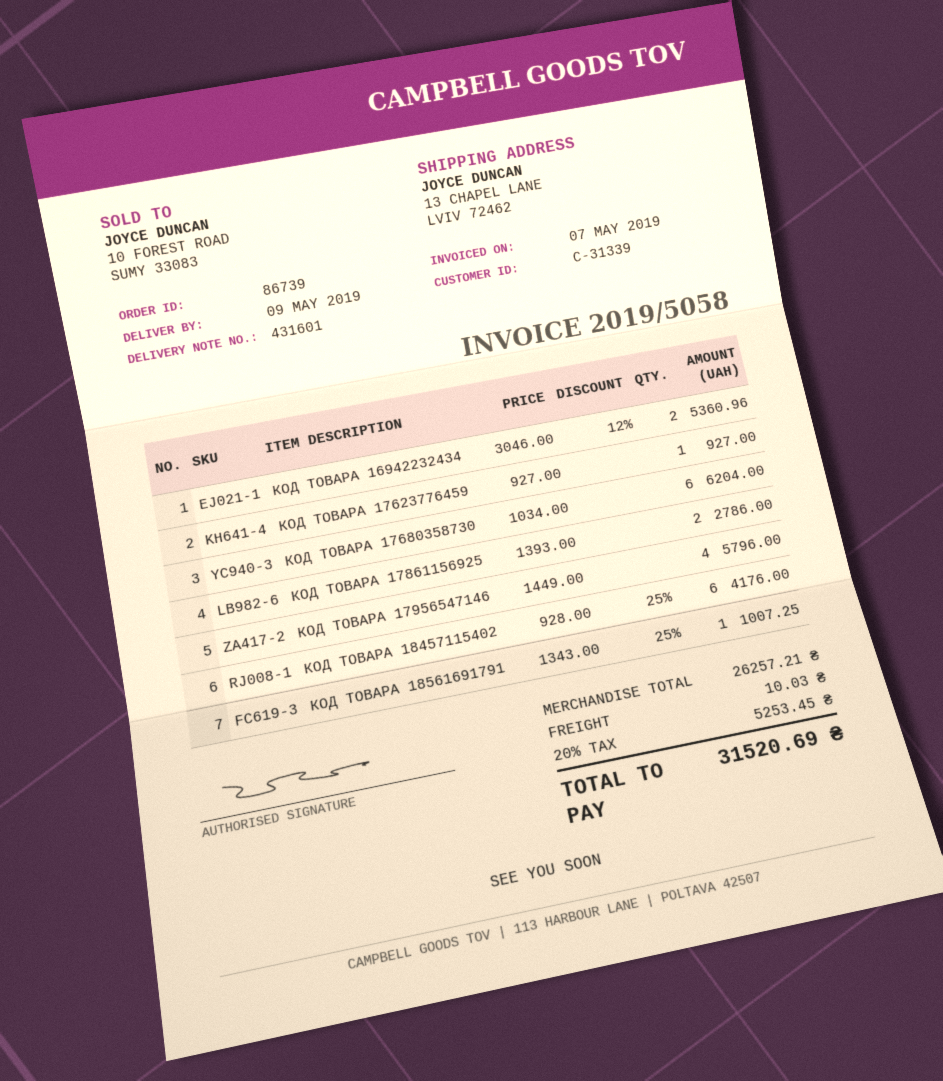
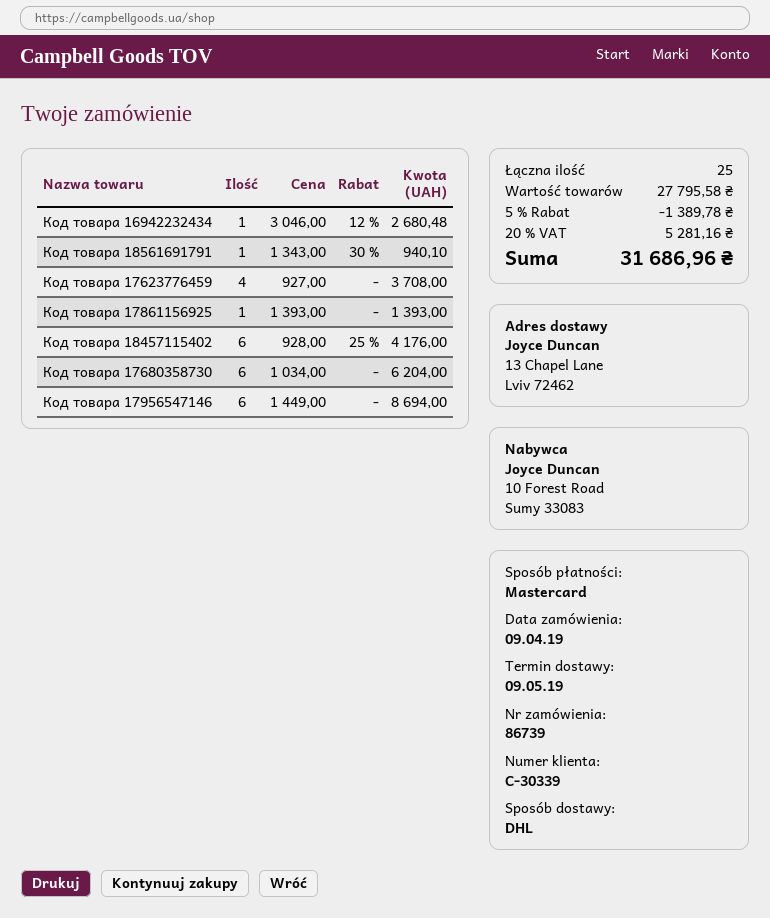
customer number: C-31339 -> C-30339
КОД ТОВАРА 16942232434: 2 x 3046.00 - 12% = 5360.96 -> 1 x 3046.00 - 12% = 2680.48
КОД ТОВАРА 17623776459: 1 x 927.00 = 927.00 -> 4 x 927.00 = 3708.00
КОД ТОВАРА 17861156925: 2 x 1393.00 = 2786.00 -> 1 x 1393.00 = 1393.00
КОД ТОВАРА 17956547146: 4 x 1449.00 = 5796.00 -> 6 x 1449.00 = 8694.00
КОД ТОВАРА 18561691791: 1 x 1343.00 - 25% = 1007.25 -> 1 x 1343.00 - 30% = 940.10
subtotal: 26257.21 -> 27795.58
discount: none -> 5% = 1389.78
shipping: 10.03 -> none
tax: 20% = 5253.45 -> 20% = 5281.16
total: 31520.69 -> 31686.96

